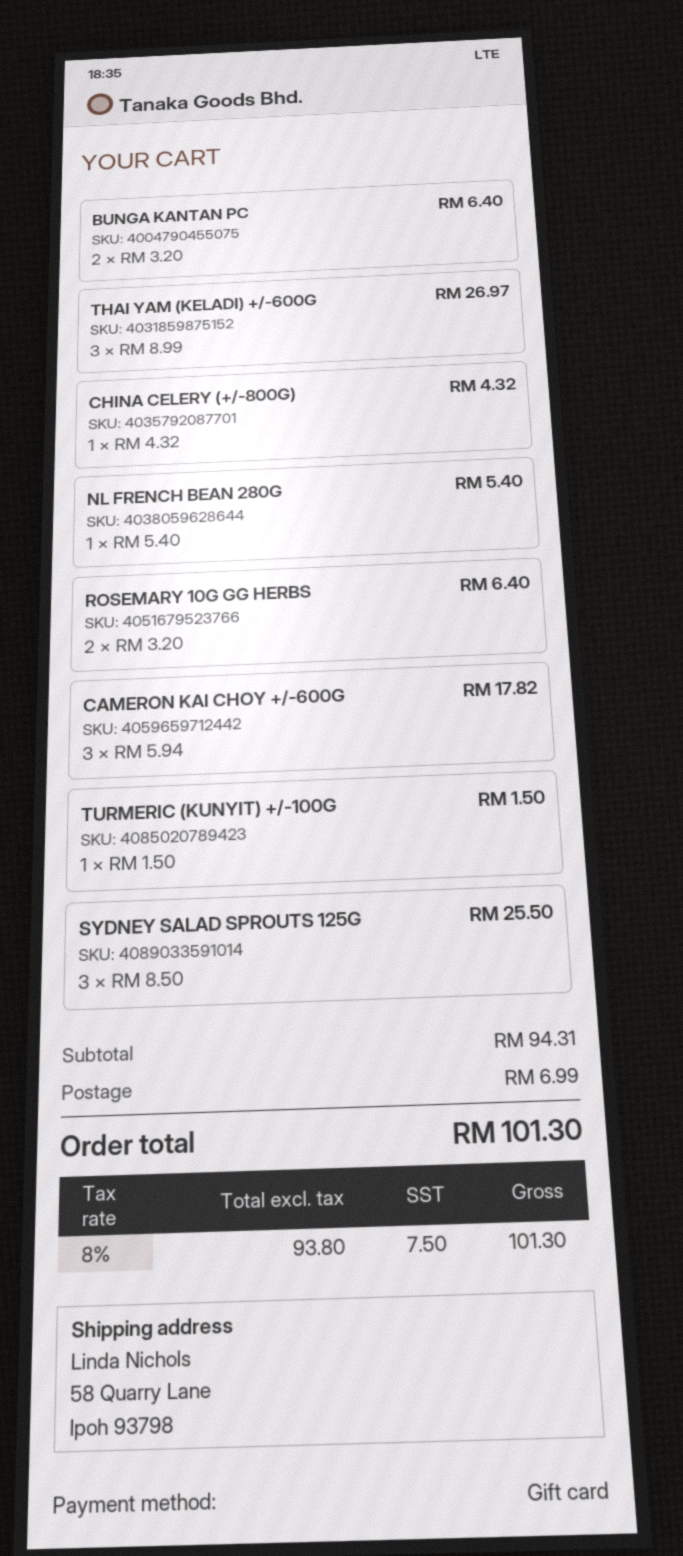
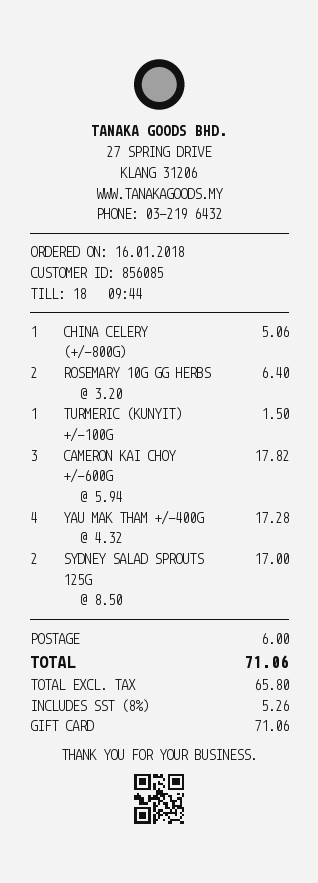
BUNGA KANTAN PC: 2 x 3.20 = 6.40 -> none
THAI YAM (KELADI) +/-600G: 3 x 8.99 = 26.97 -> none
CHINA CELERY (+/-800G): 1 x 4.32 = 4.32 -> 1 x 5.06 = 5.06
NL FRENCH BEAN 280G: 1 x 5.40 = 5.40 -> none
SYDNEY SALAD SPROUTS 125G: 3 x 8.50 = 25.50 -> 2 x 8.50 = 17.00
YAU MAK THAM +/-400G: none -> 4 x 4.32 = 17.28
shipping: 6.99 -> 6.00
net: 93.80 -> 65.80
tax: 8% = 7.50 -> 8% = 5.26
total: 101.30 -> 71.06

